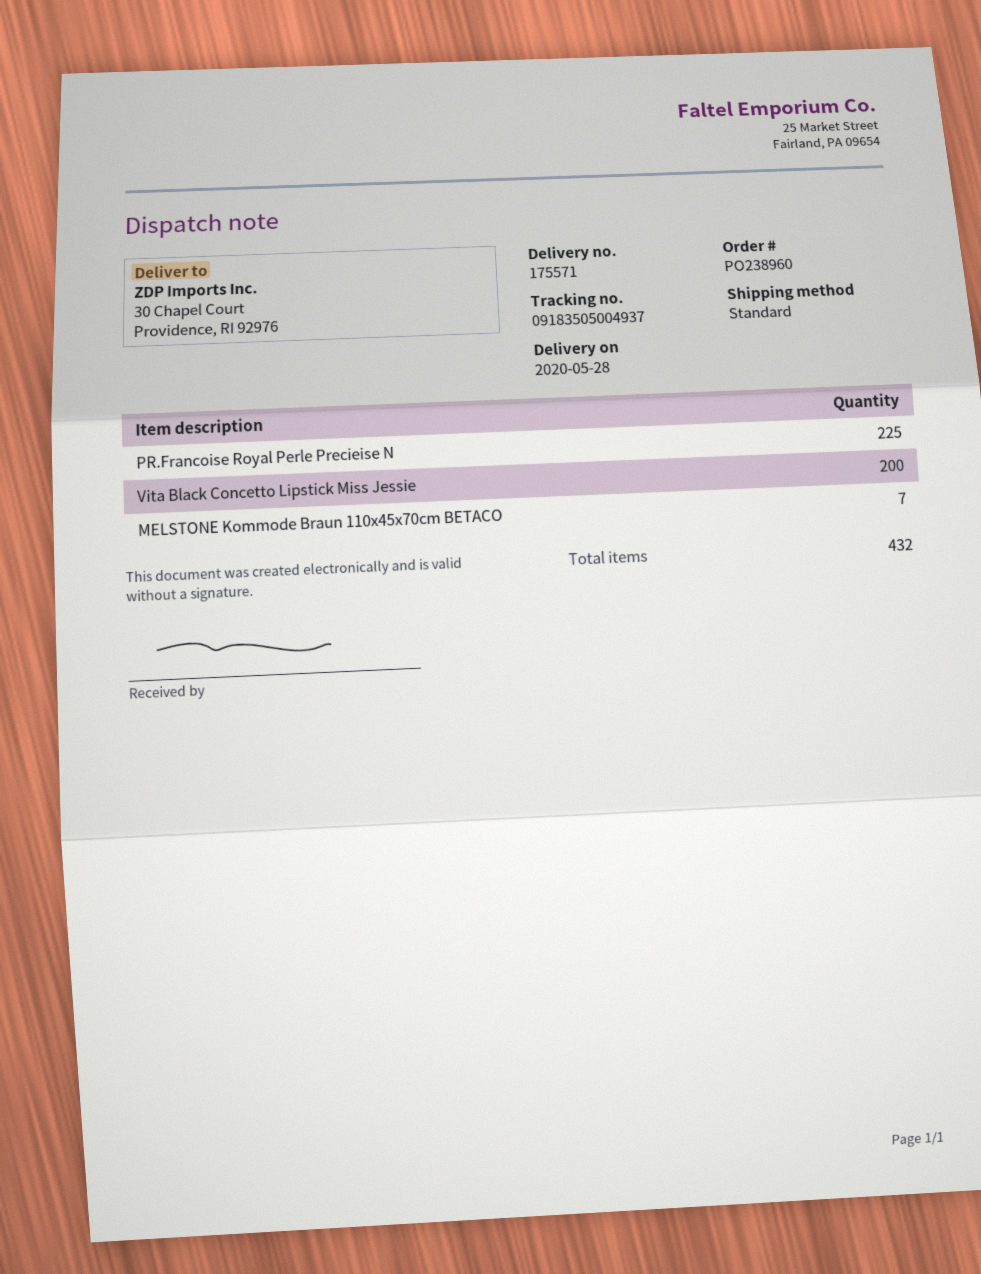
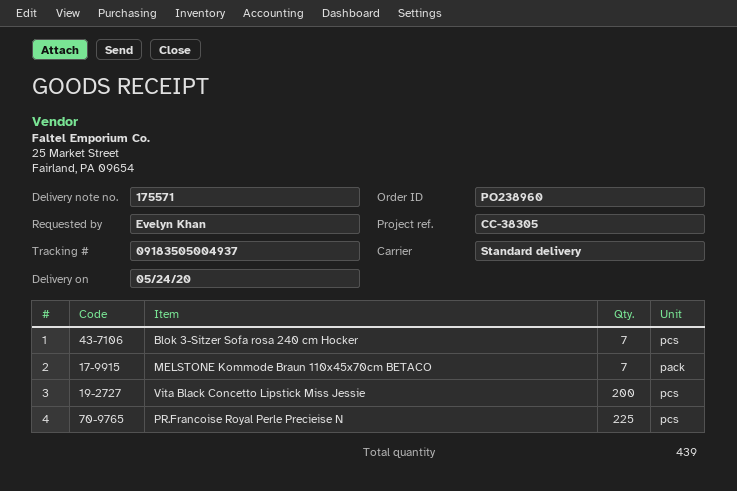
delivery date: 2020-05-28 -> 2020-05-24
Blok 3-Sitzer Sofa rosa 240 cm Hocker: none -> 7
total quantity: 432 -> 439

